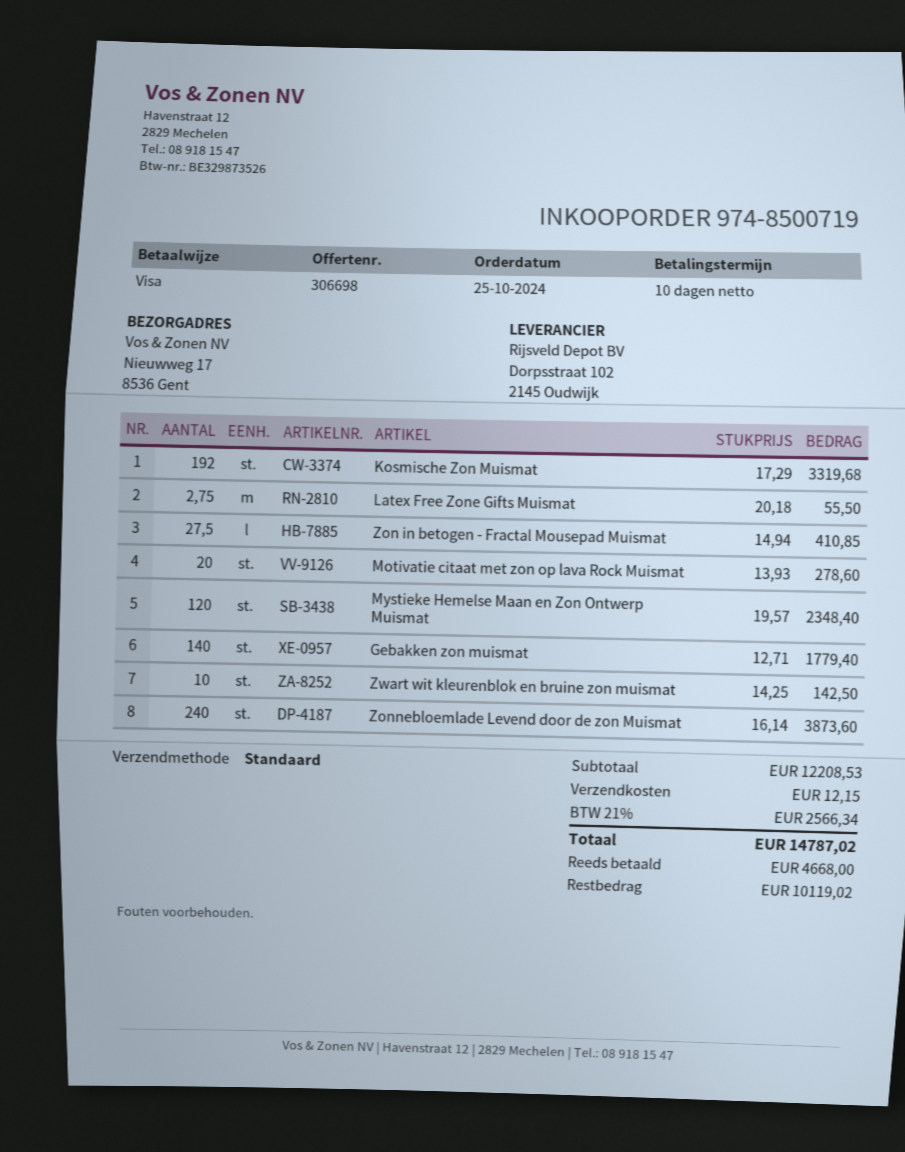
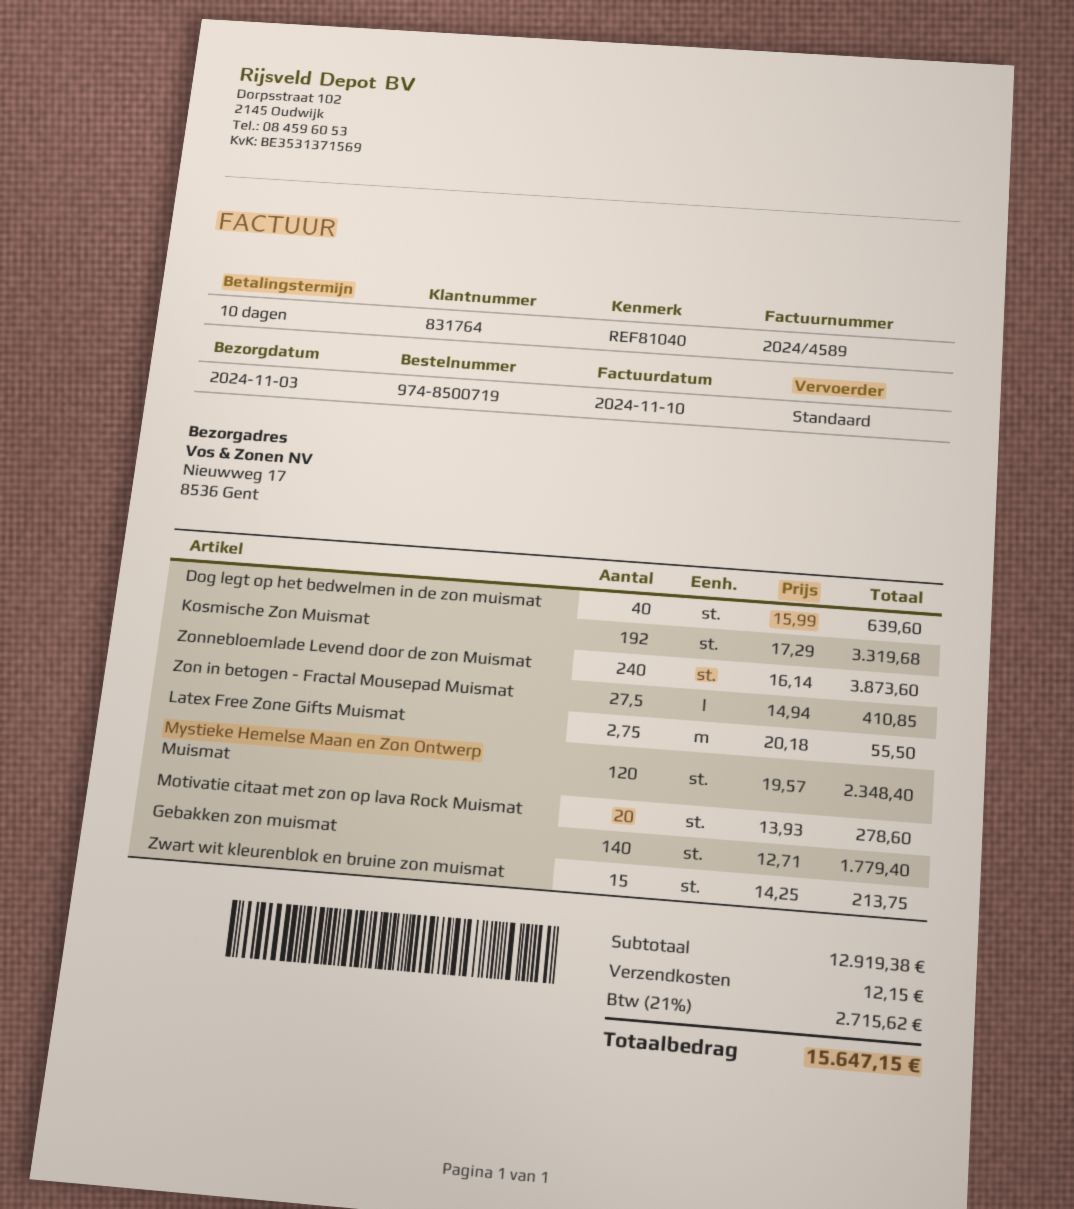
Zwart wit kleurenblok en bruine zon muismat: 10 x 14.25 = 142.50 -> 15 x 14.25 = 213.75
Dog legt op het bedwelmen in de zon muismat: none -> 40 x 15.99 = 639.60
subtotal: 12208.53 -> 12919.38
tax: 21% = 2566.34 -> 21% = 2715.62
total: 14787.02 -> 15647.15

